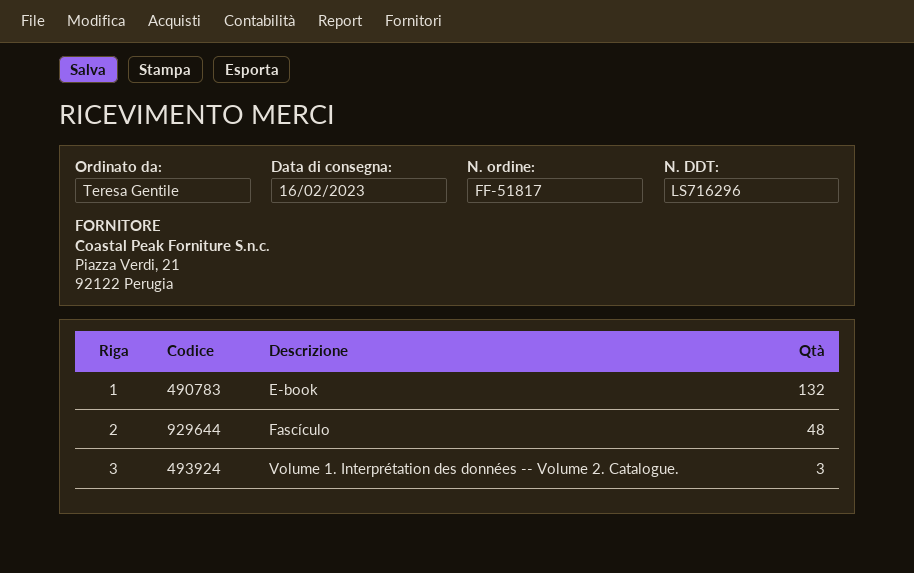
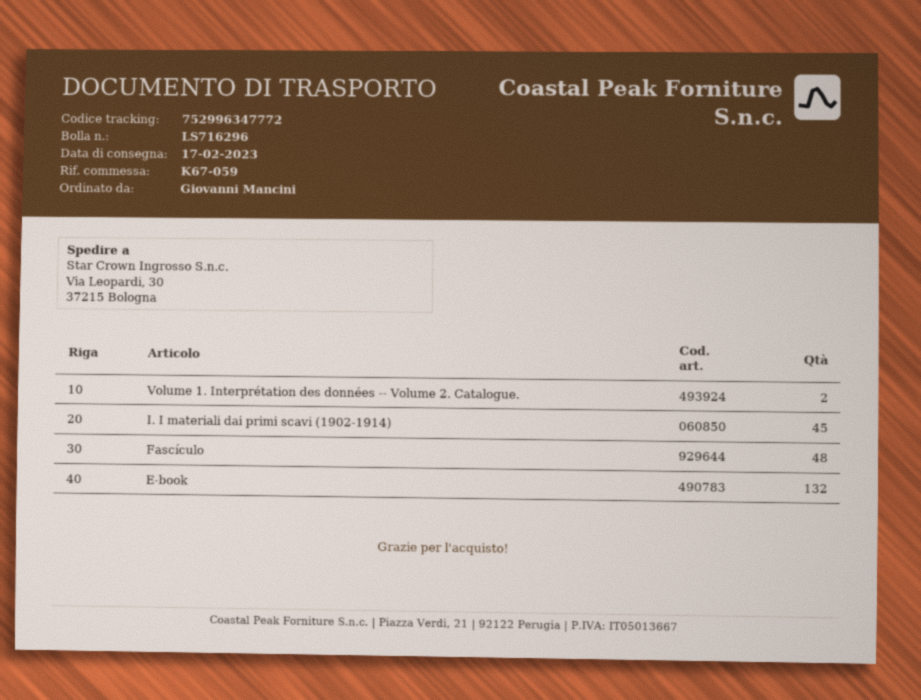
delivery date: 2023-02-16 -> 2023-02-17
ordered by: Teresa Gentile -> Giovanni Mancini
Volume 1. Interprétation des données -- Volume 2. Catalogue.: 3 -> 2
I. I materiali dai primi scavi (1902-1914): none -> 45

